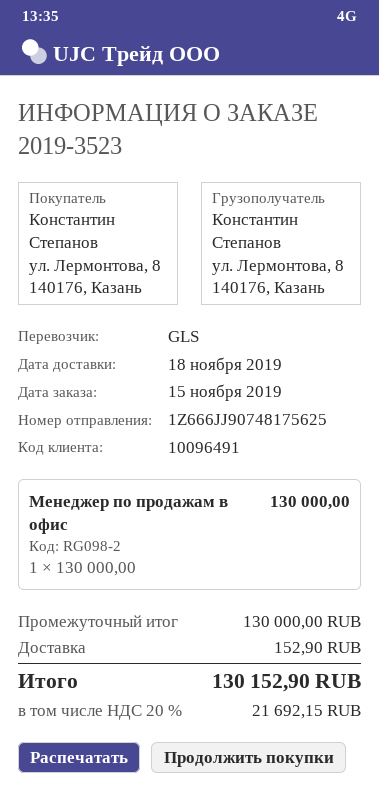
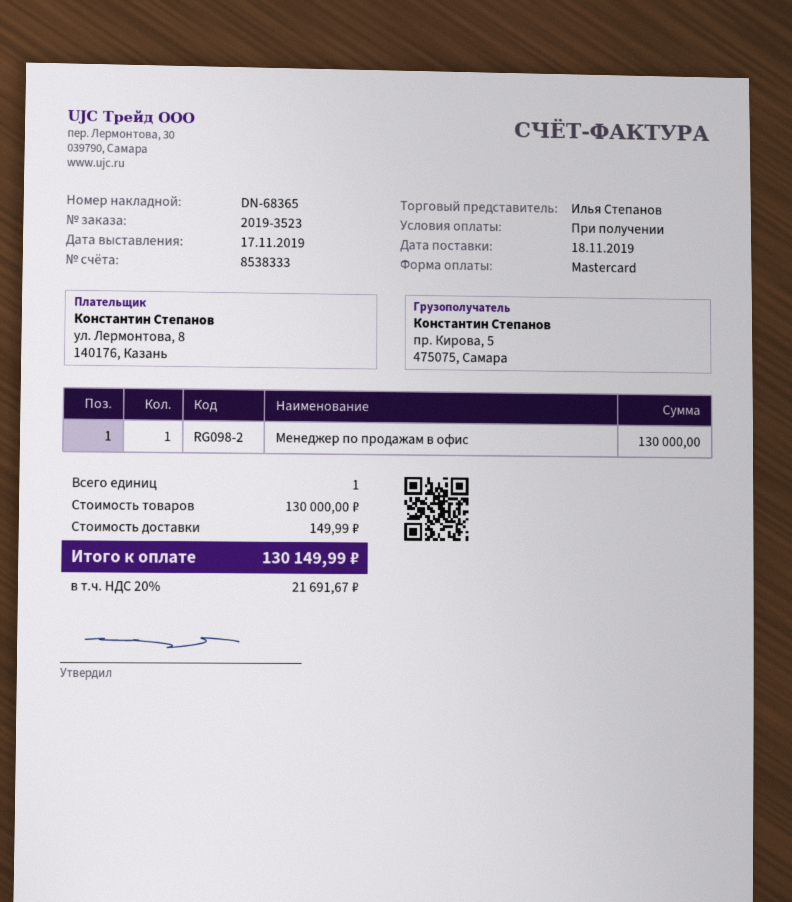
ship to: ул. Лермонтова, 8, 140176, Казань -> пр. Кирова, 5, 475075, Самара
shipping: 152.90 -> 149.99
tax: 20% = 21692.15 -> 20% = 21691.67
total: 130152.90 -> 130149.99

